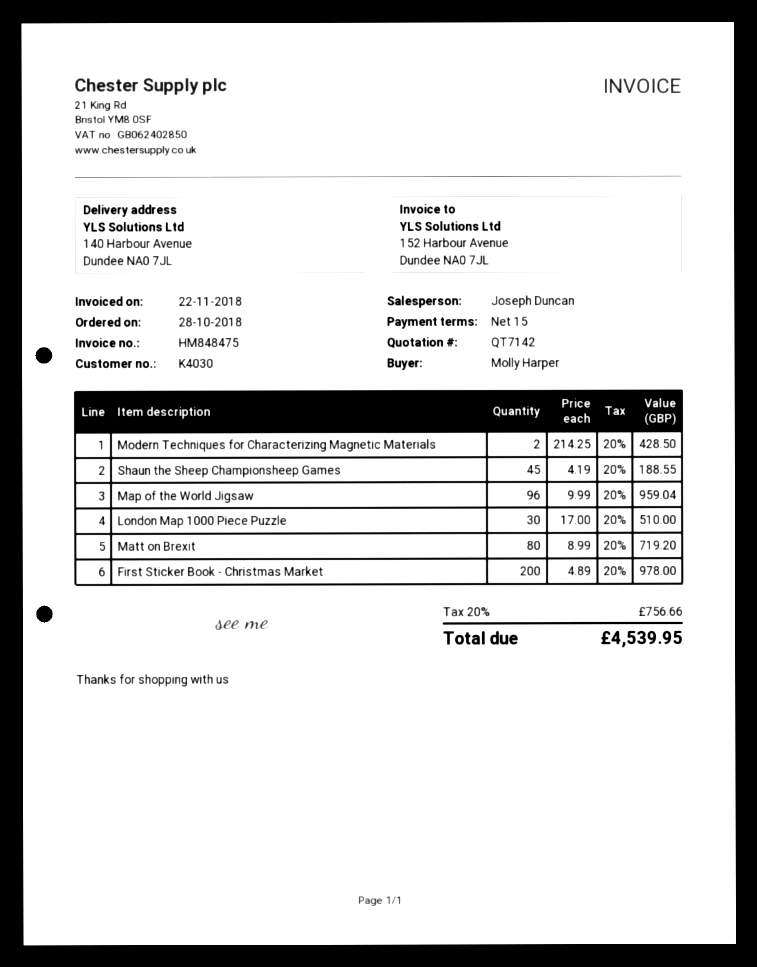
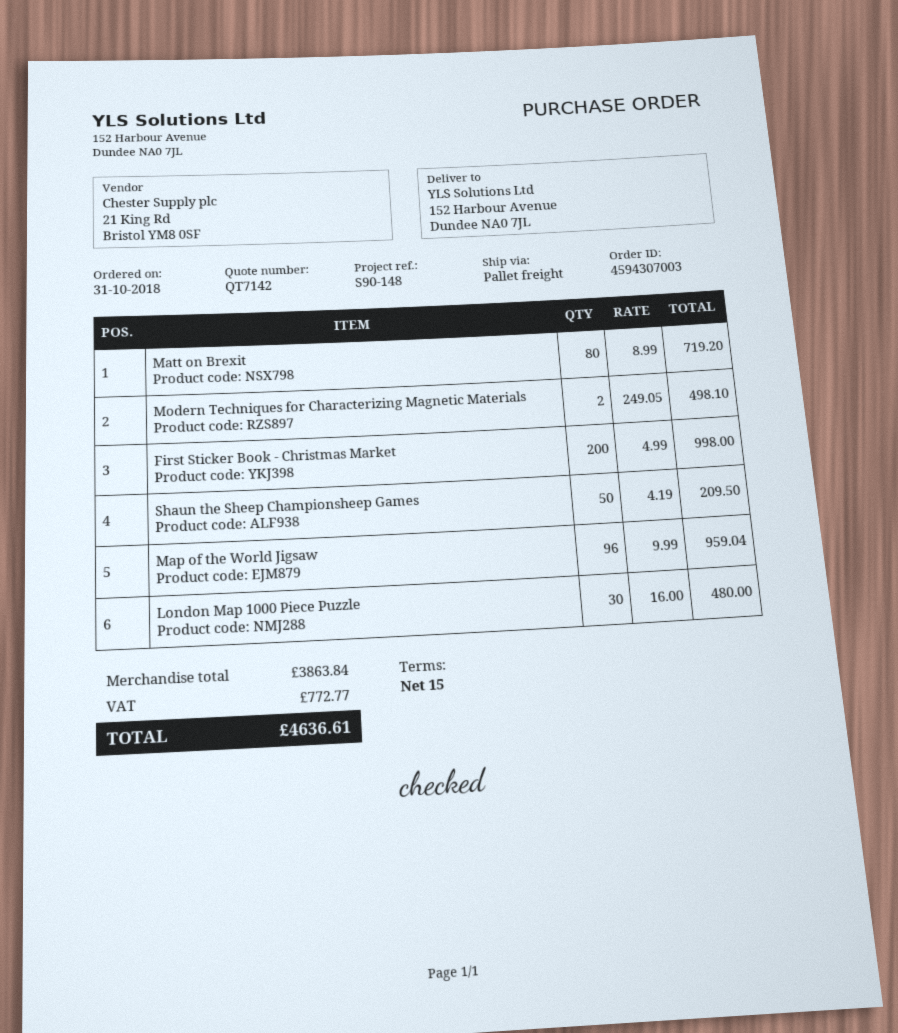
order date: 2018-10-28 -> 2018-10-31
ship to: 140 Harbour Avenue, Dundee NA0 7JL -> 152 Harbour Avenue, Dundee NA0 7JL
Modern Techniques for Characterizing Magnetic Materials: 2 x 214.25 = 428.50 -> 2 x 249.05 = 498.10
Shaun the Sheep Championsheep Games: 45 x 4.19 = 188.55 -> 50 x 4.19 = 209.50
London Map 1000 Piece Puzzle: 30 x 17.00 = 510.00 -> 30 x 16.00 = 480.00
First Sticker Book - Christmas Market: 200 x 4.89 = 978.00 -> 200 x 4.99 = 998.00
tax: 756.66 -> 772.77
total: 4539.95 -> 4636.61

